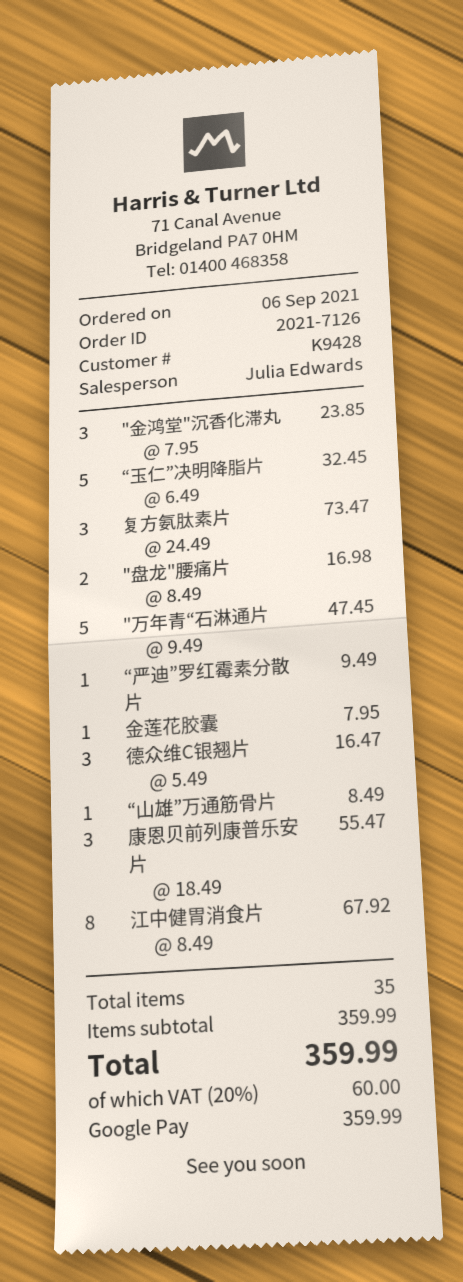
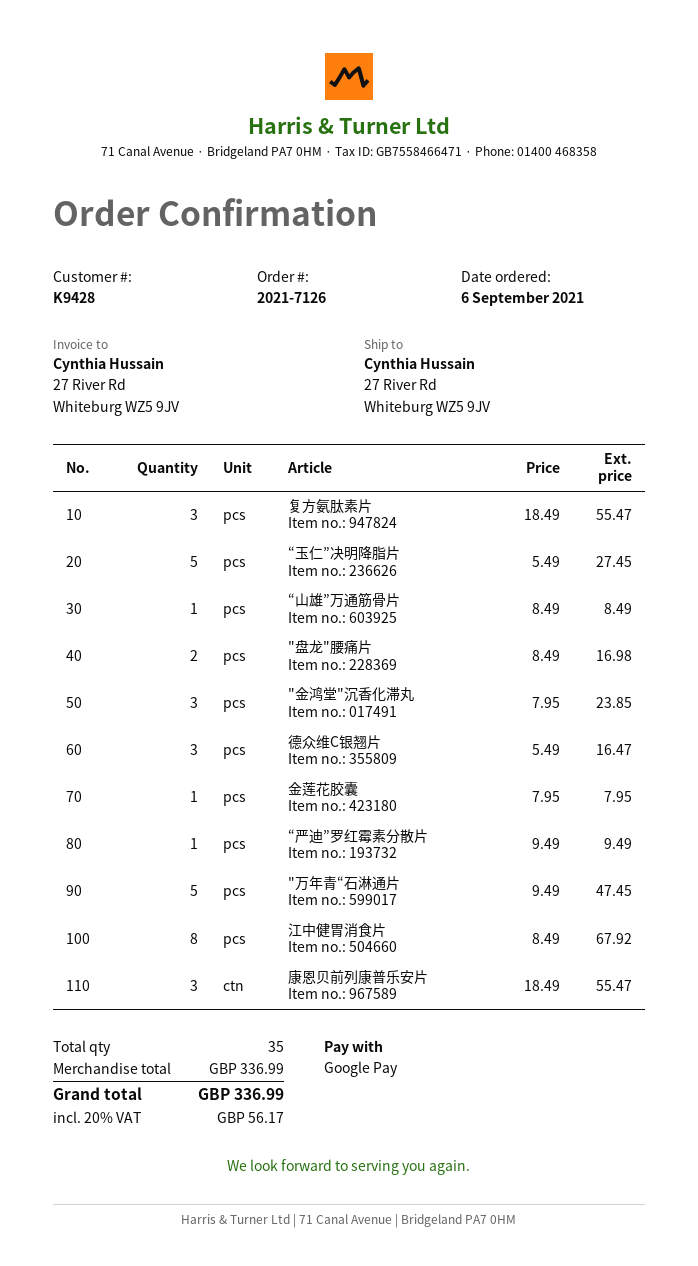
“玉仁”决明降脂片: 5 x 6.49 = 32.45 -> 5 x 5.49 = 27.45
复方氨肽素片: 3 x 24.49 = 73.47 -> 3 x 18.49 = 55.47
subtotal: 359.99 -> 336.99
tax: 20% = 60.00 -> 20% = 56.17
total: 359.99 -> 336.99

